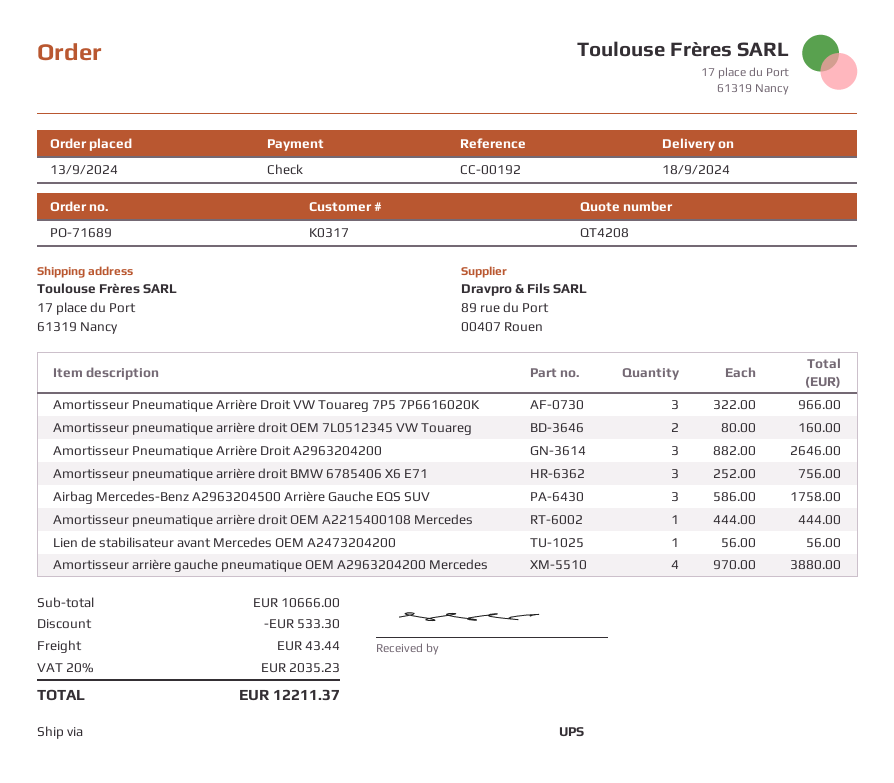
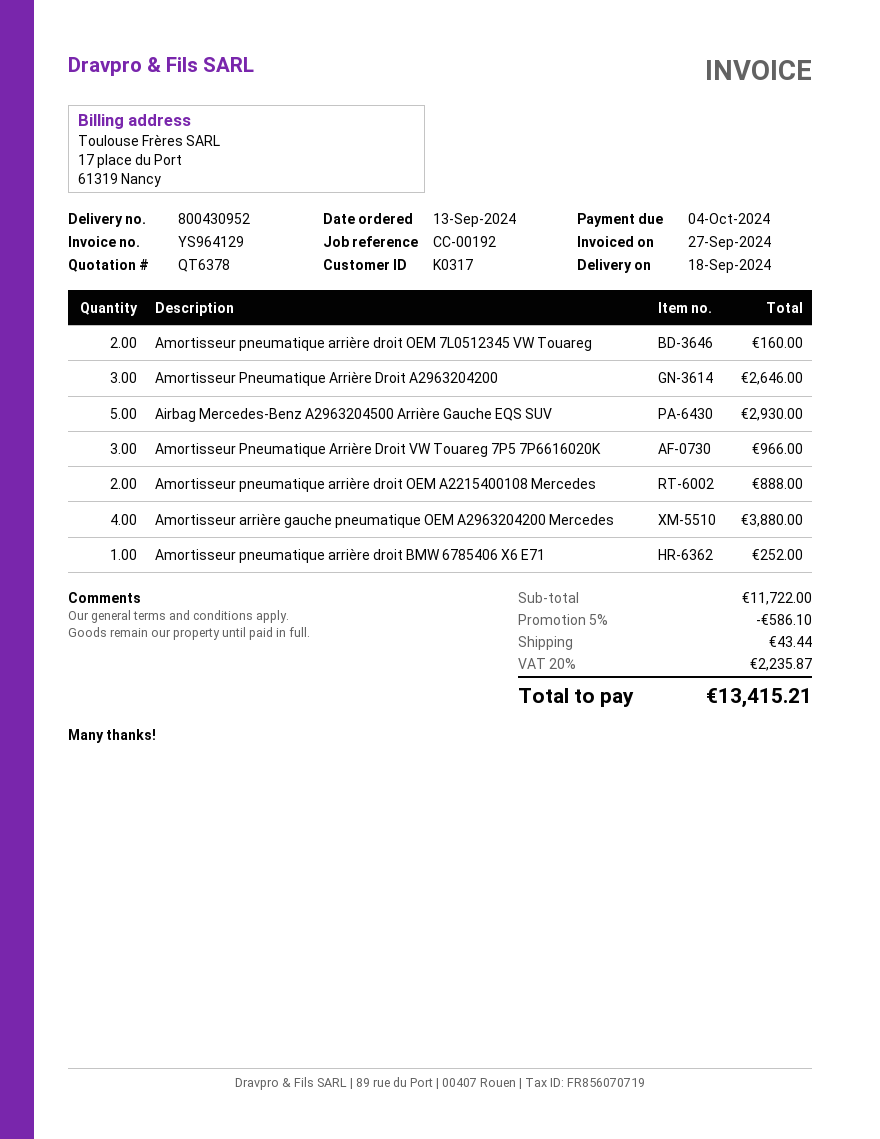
quote number: QT4208 -> QT6378
Amortisseur pneumatique arrière droit BMW 6785406 X6 E71: 3 for 756.00 -> 1 for 252.00
Airbag Mercedes-Benz A2963204500 Arrière Gauche EQS SUV: 3 for 1758.00 -> 5 for 2930.00
Amortisseur pneumatique arrière droit OEM A2215400108 Mercedes: 1 for 444.00 -> 2 for 888.00
Lien de stabilisateur avant Mercedes OEM A2473204200: 1 for 56.00 -> none
subtotal: 10666.00 -> 11722.00
discount: 533.30 -> 586.10
tax: 20% = 2035.23 -> 20% = 2235.87
total: 12211.37 -> 13415.21

